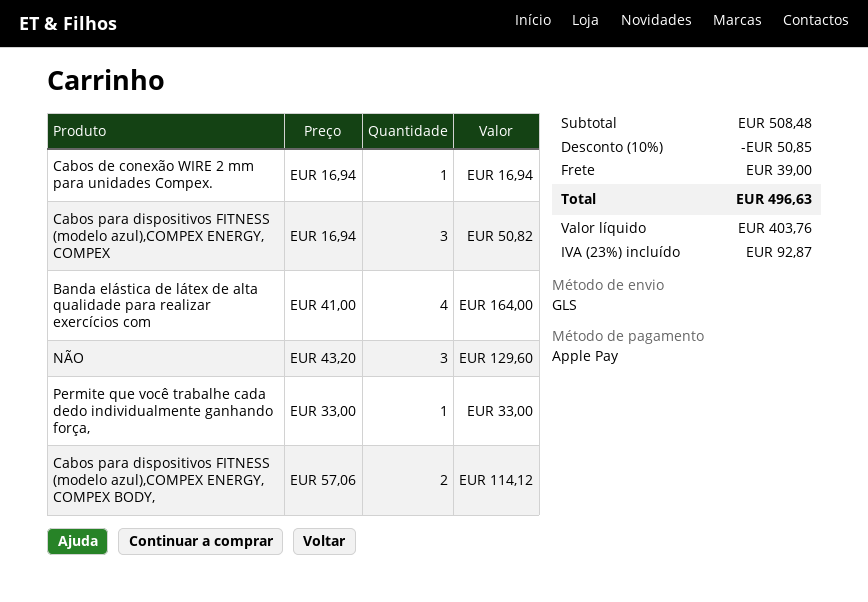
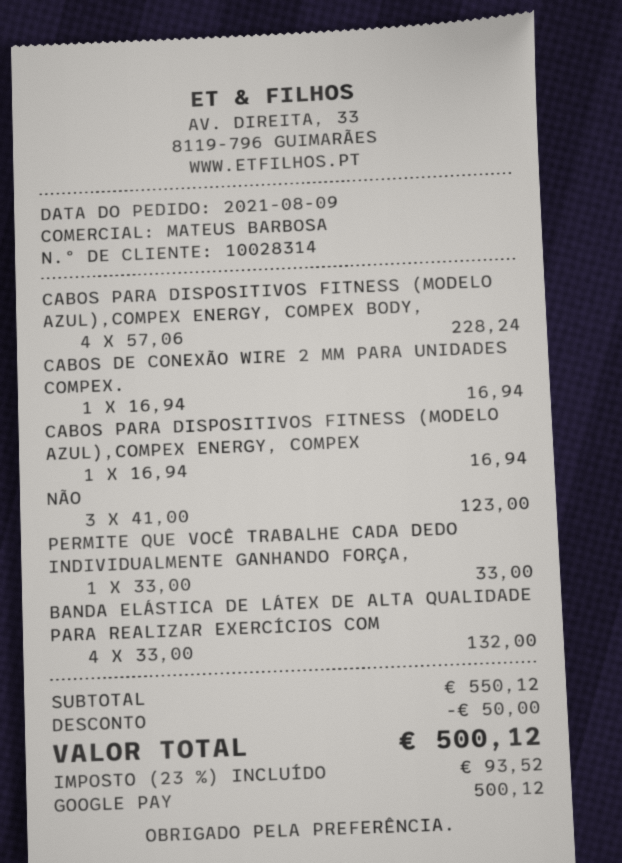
payment method: Apple Pay -> Google Pay
Cabos para dispositivos FITNESS (modelo azul),COMPEX ENERGY, COMPEX: 3 x 16.94 = 50.82 -> 1 x 16.94 = 16.94
Banda elástica de látex de alta qualidade para realizar exercícios com: 4 x 41.00 = 164.00 -> 4 x 33.00 = 132.00
NÃO: 3 x 43.20 = 129.60 -> 3 x 41.00 = 123.00
Cabos para dispositivos FITNESS (modelo azul),COMPEX ENERGY, COMPEX BODY,: 2 x 57.06 = 114.12 -> 4 x 57.06 = 228.24
subtotal: 508.48 -> 550.12
discount: 50.85 -> 50.00
shipping: 39.00 -> none
tax: 23% = 92.87 -> 23% = 93.52
total: 496.63 -> 500.12

